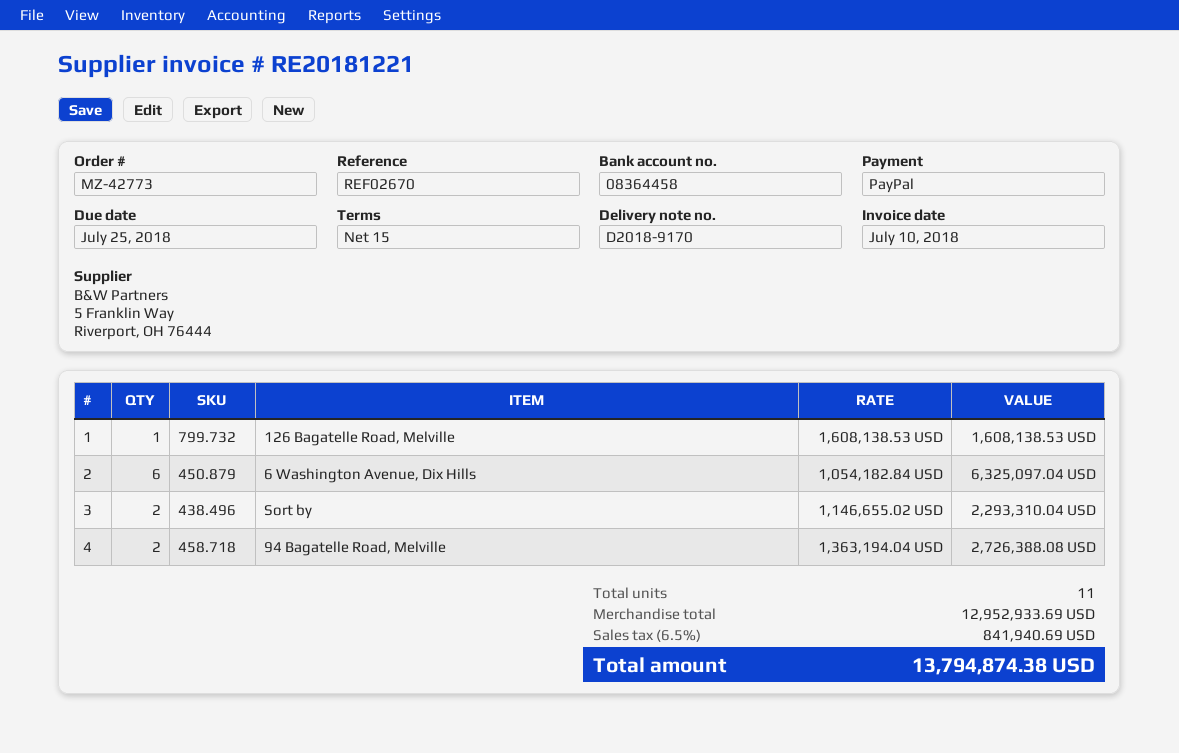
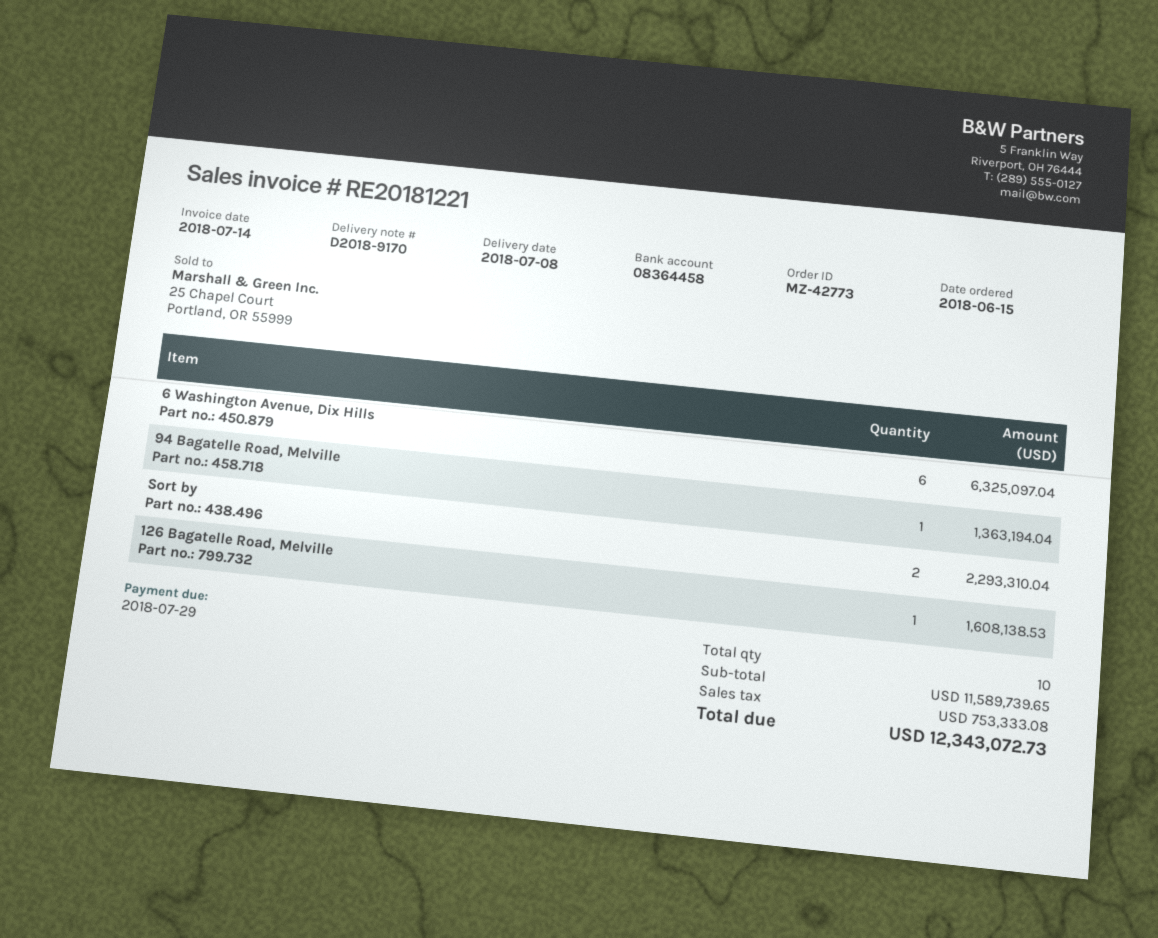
invoice date: 2018-07-10 -> 2018-07-14
due date: 2018-07-25 -> 2018-07-29
94 Bagatelle Road, Melville: 2 for 2726388.08 -> 1 for 1363194.04
total quantity: 11 -> 10
subtotal: 12952933.69 -> 11589739.65
tax: 841940.69 -> 753333.08
total: 13794874.38 -> 12343072.73

